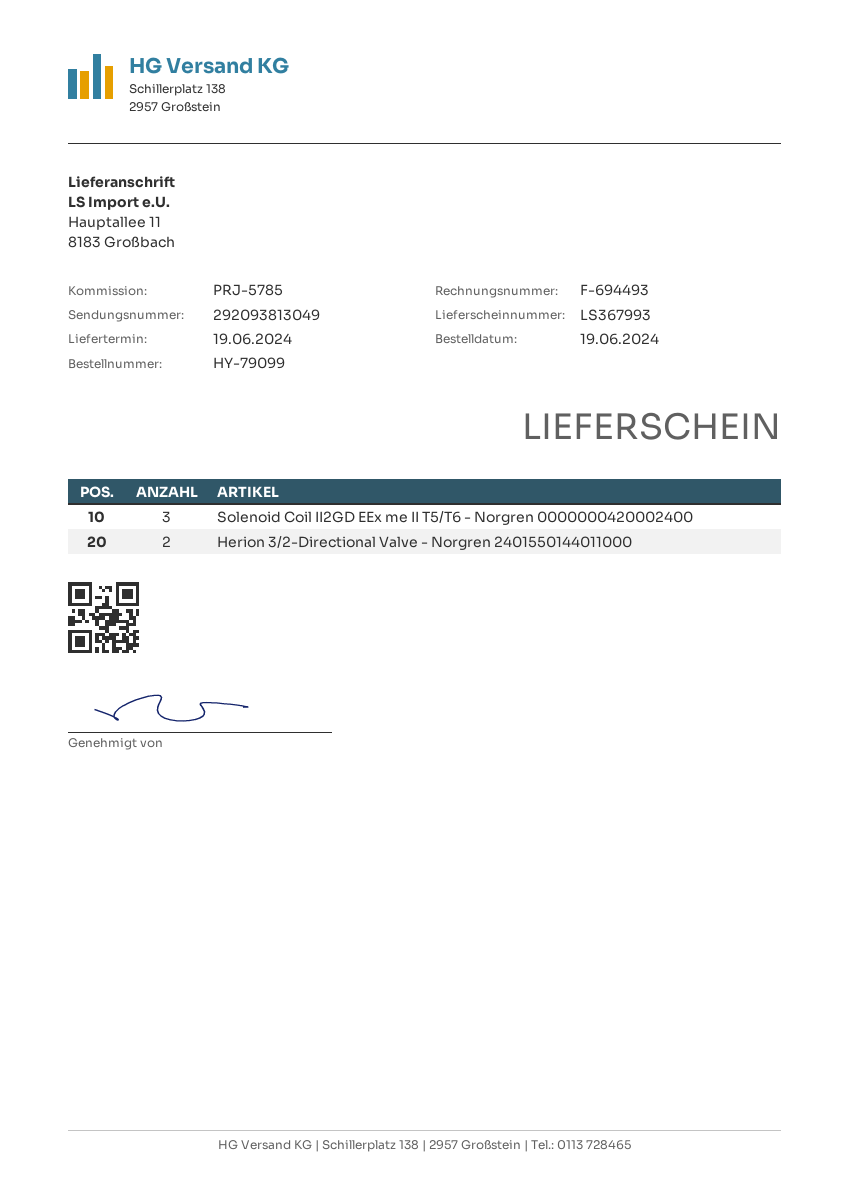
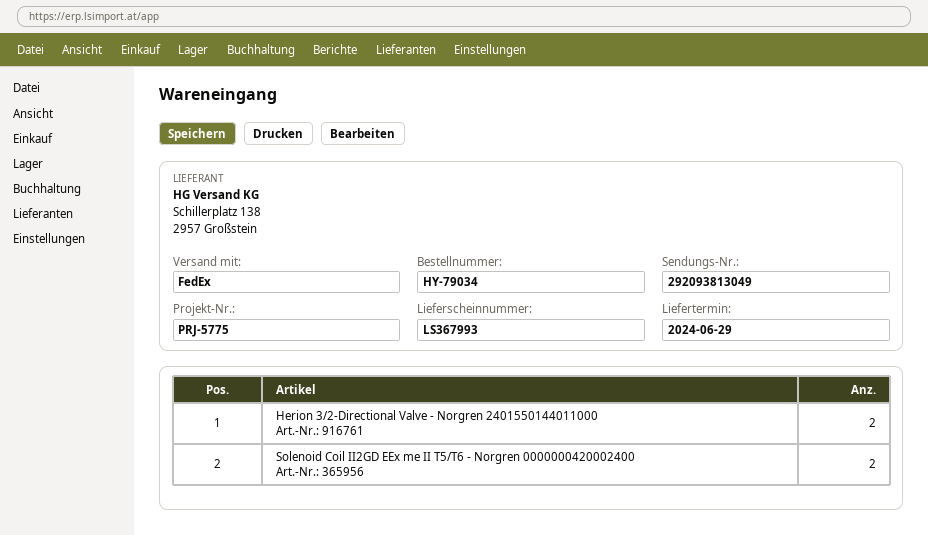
order number: HY-79099 -> HY-79034
delivery date: 2024-06-19 -> 2024-06-29
reference: PRJ-5785 -> PRJ-5775
Solenoid Coil II2GD EEx me II T5/T6 - Norgren 0000000420002400: 3 -> 2

